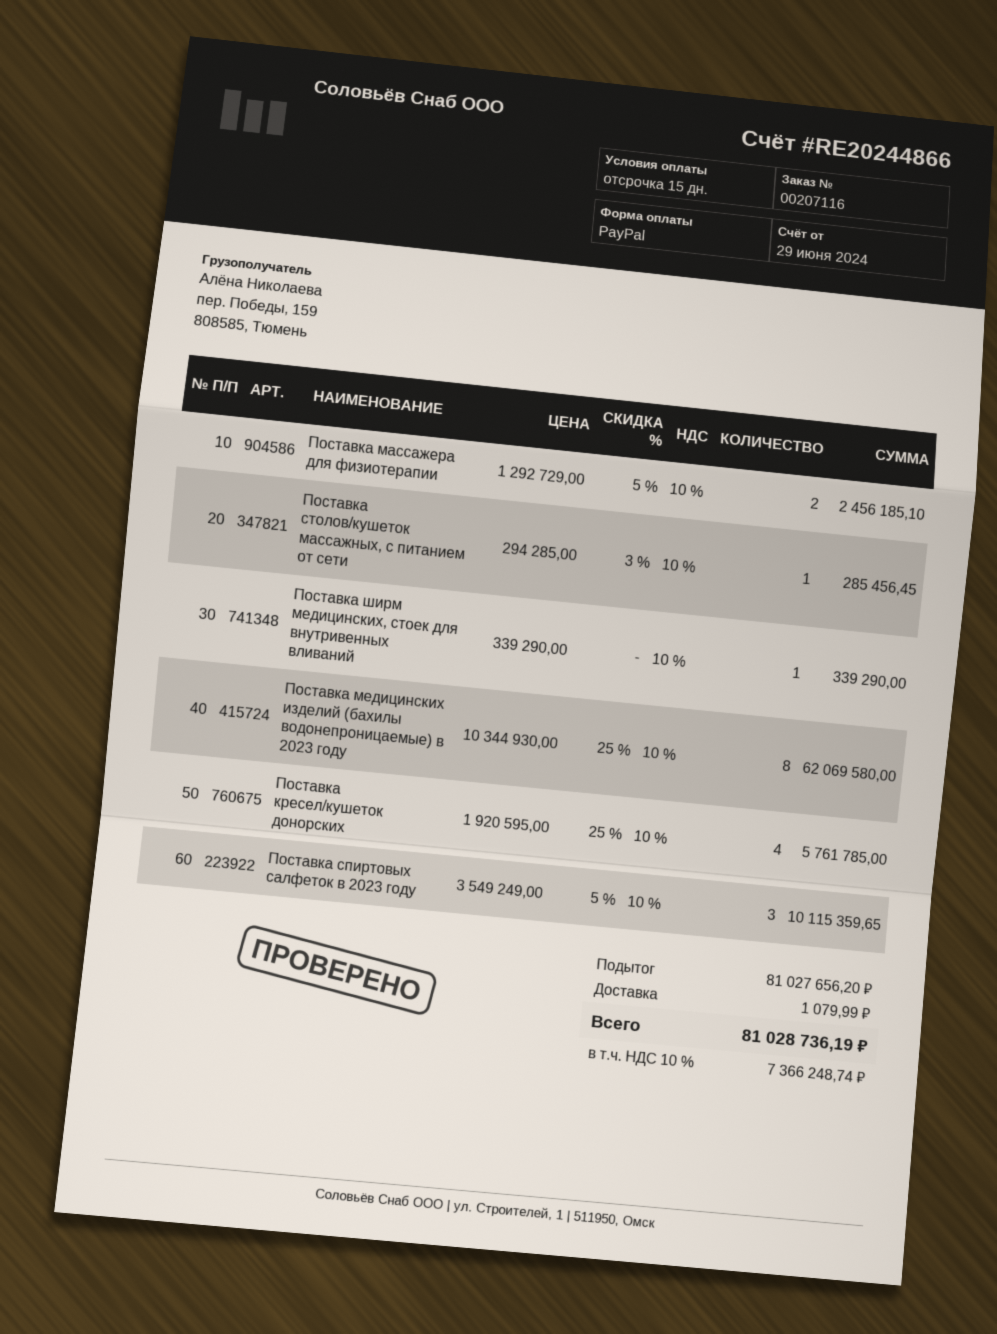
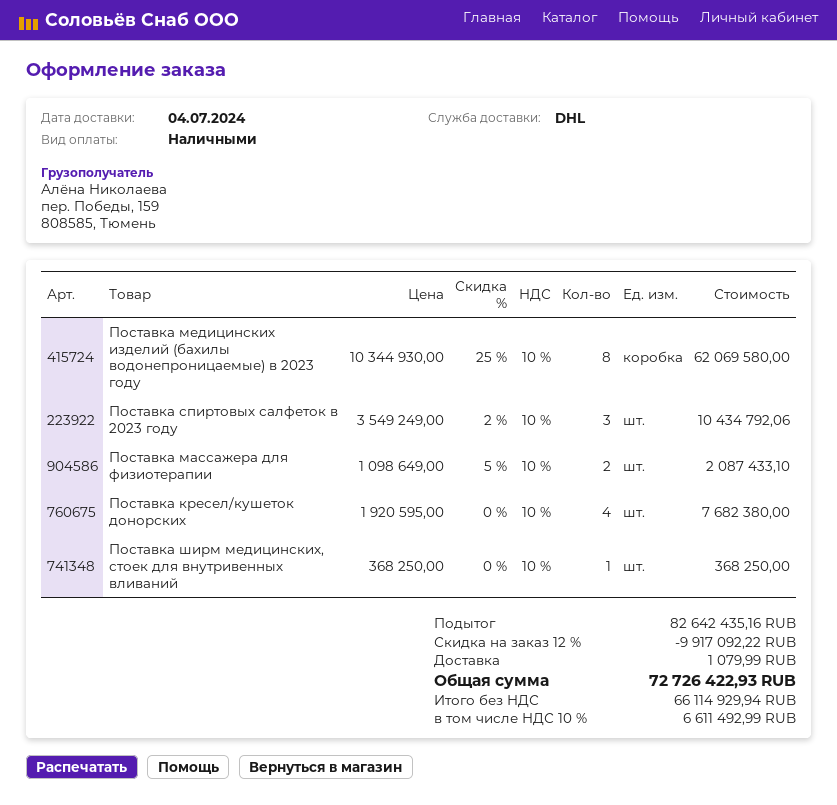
payment method: PayPal -> cash
Поставка массажера для физиотерапии: 2 x 1292729.00 - 5% = 2456185.10 -> 2 x 1098649.00 - 5% = 2087433.10
Поставка столов/кушеток массажных, с питанием от сети: 1 x 294285.00 - 3% = 285456.45 -> none
Поставка ширм медицинских, стоек для внутривенных вливаний: 1 x 339290.00 = 339290.00 -> 1 x 368250.00 = 368250.00
Поставка кресел/кушеток донорских: 4 x 1920595.00 - 25% = 5761785.00 -> 4 x 1920595.00 = 7682380.00
Поставка спиртовых салфеток в 2023 году: 3 x 3549249.00 - 5% = 10115359.65 -> 3 x 3549249.00 - 2% = 10434792.06
subtotal: 81027656.20 -> 82642435.16
discount: none -> 12% = 9917092.22
tax: 10% = 7366248.74 -> 10% = 6611492.99
total: 81028736.19 -> 72726422.93

